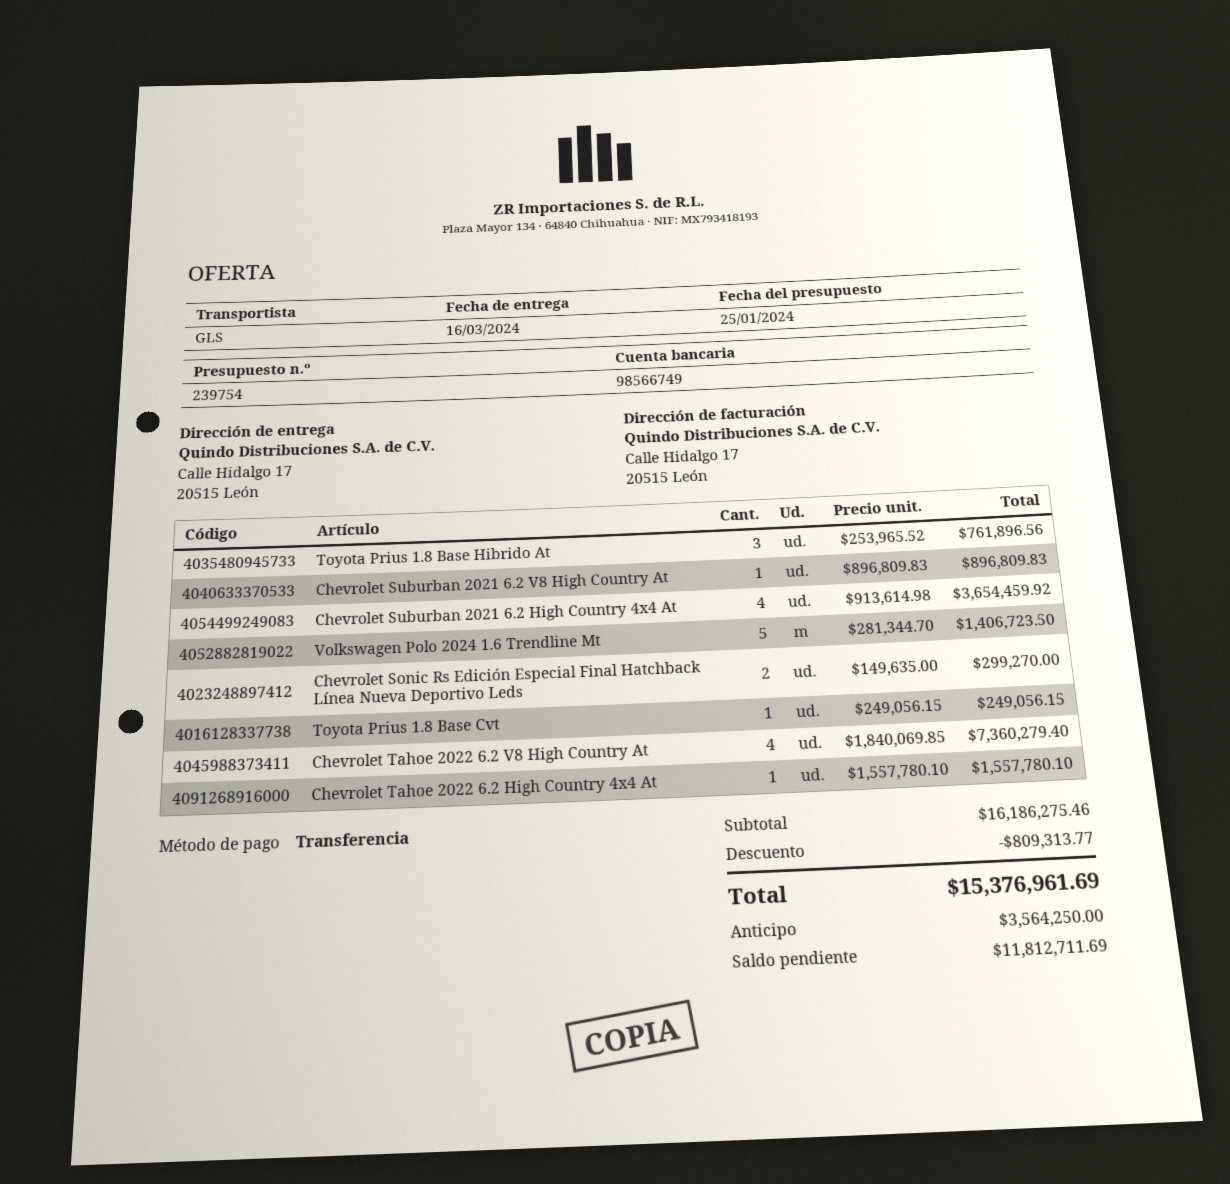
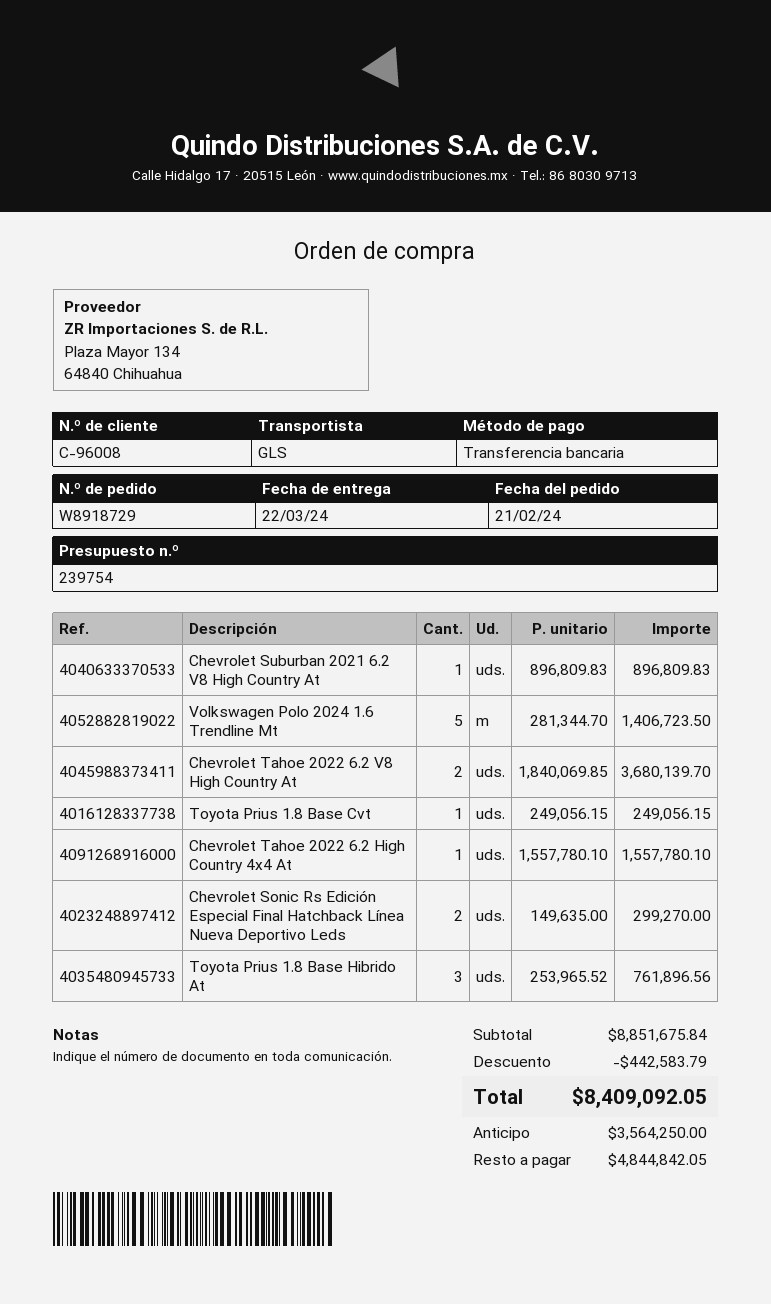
delivery date: 2024-03-16 -> 2024-03-22
Chevrolet Suburban 2021 6.2 High Country 4x4 At: 4 x 913614.98 = 3654459.92 -> none
Chevrolet Tahoe 2022 6.2 V8 High Country At: 4 x 1840069.85 = 7360279.40 -> 2 x 1840069.85 = 3680139.70
subtotal: 16186275.46 -> 8851675.84
discount: 809313.77 -> 442583.79
total: 15376961.69 -> 8409092.05
balance: 11812711.69 -> 4844842.05

